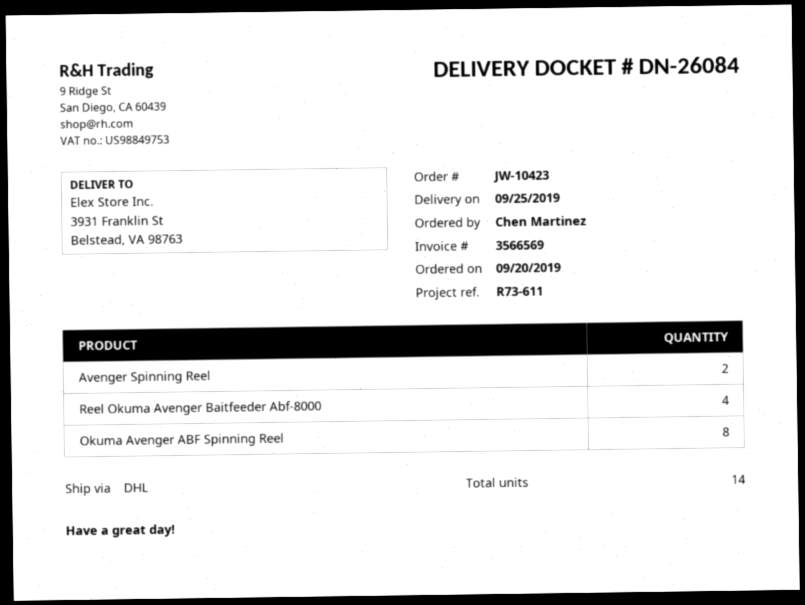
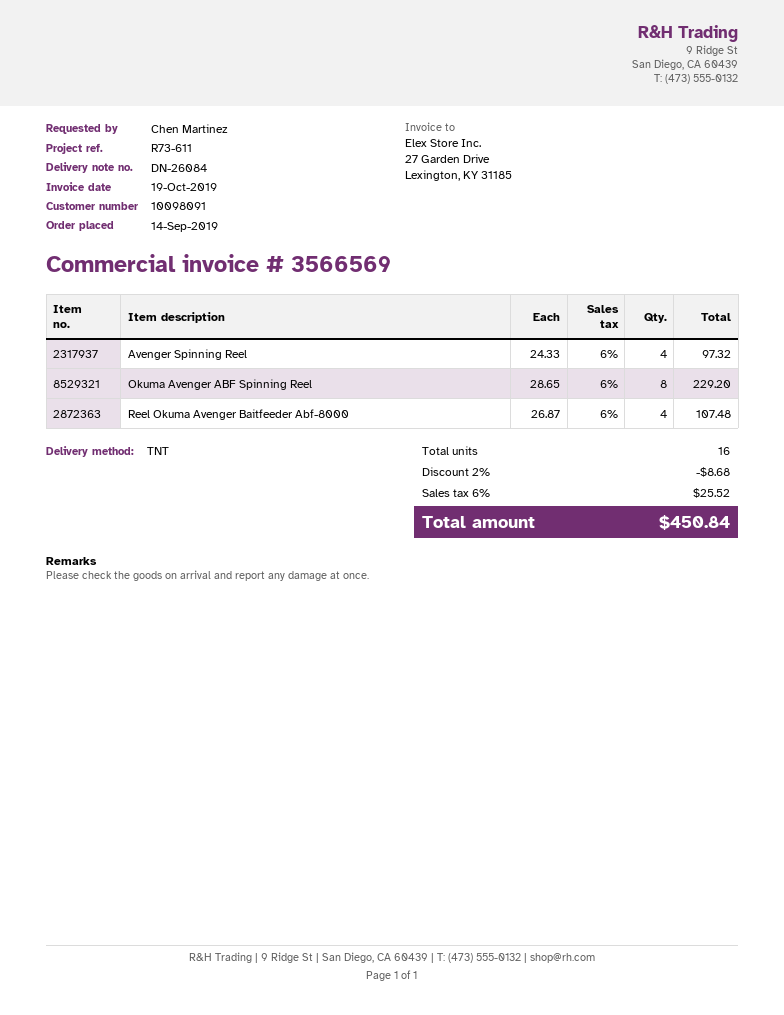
order date: 2019-09-20 -> 2019-09-14
shipping method: DHL -> TNT
Avenger Spinning Reel: 2 -> 4
total quantity: 14 -> 16

